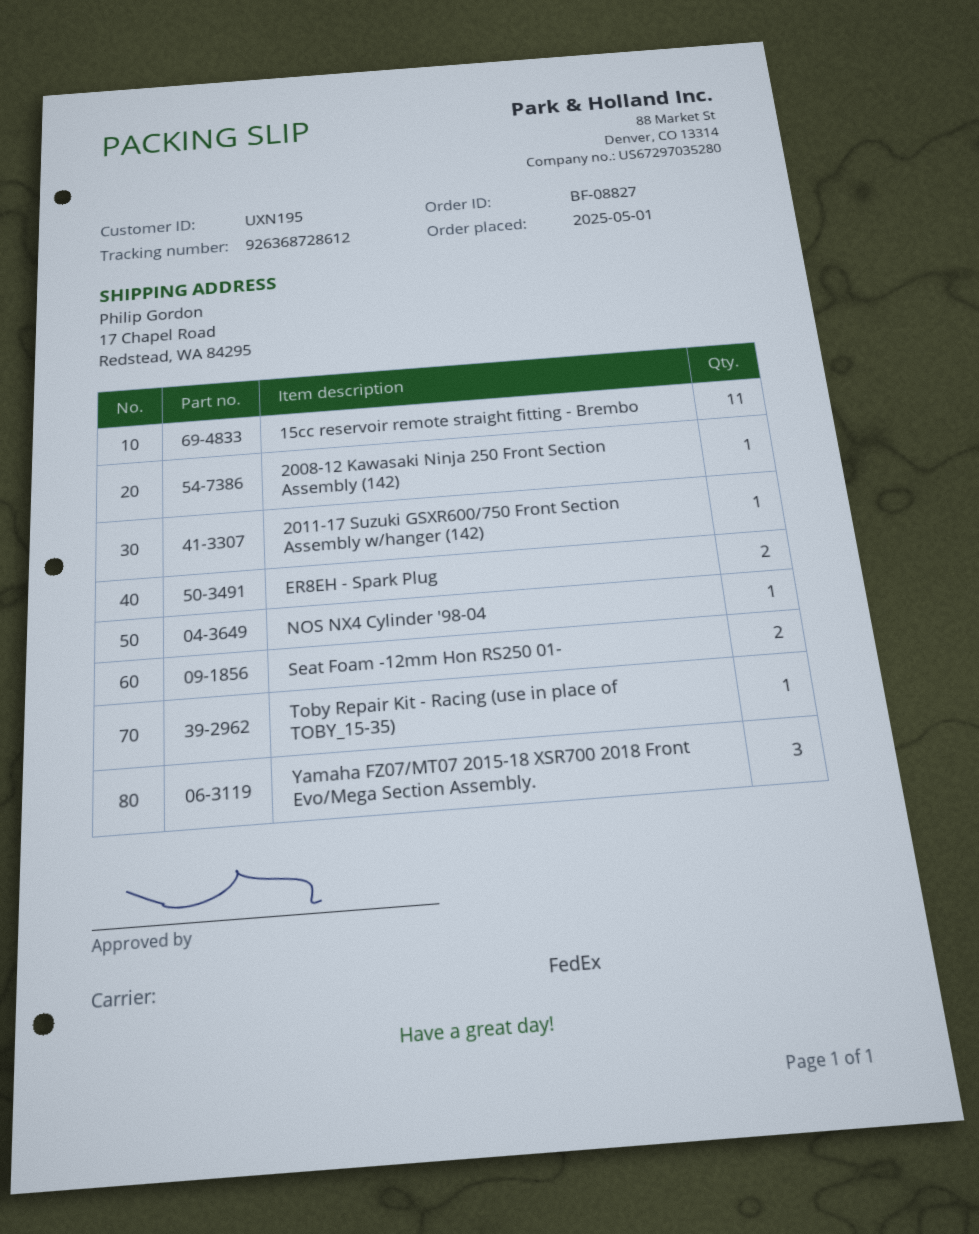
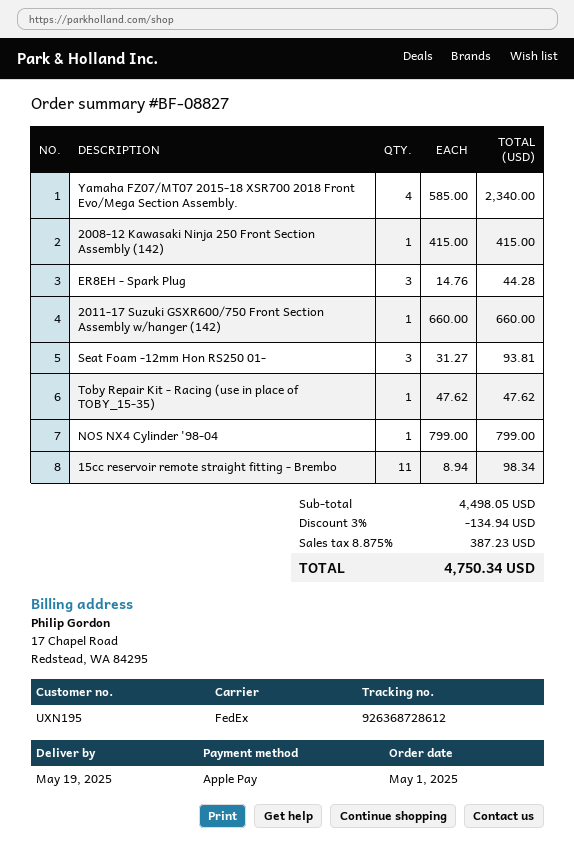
ER8EH - Spark Plug: 2 -> 3
Seat Foam -12mm Hon RS250 01-: 2 -> 3
Yamaha FZ07/MT07 2015-18 XSR700 2018 Front Evo/Mega Section Assembly.: 3 -> 4

